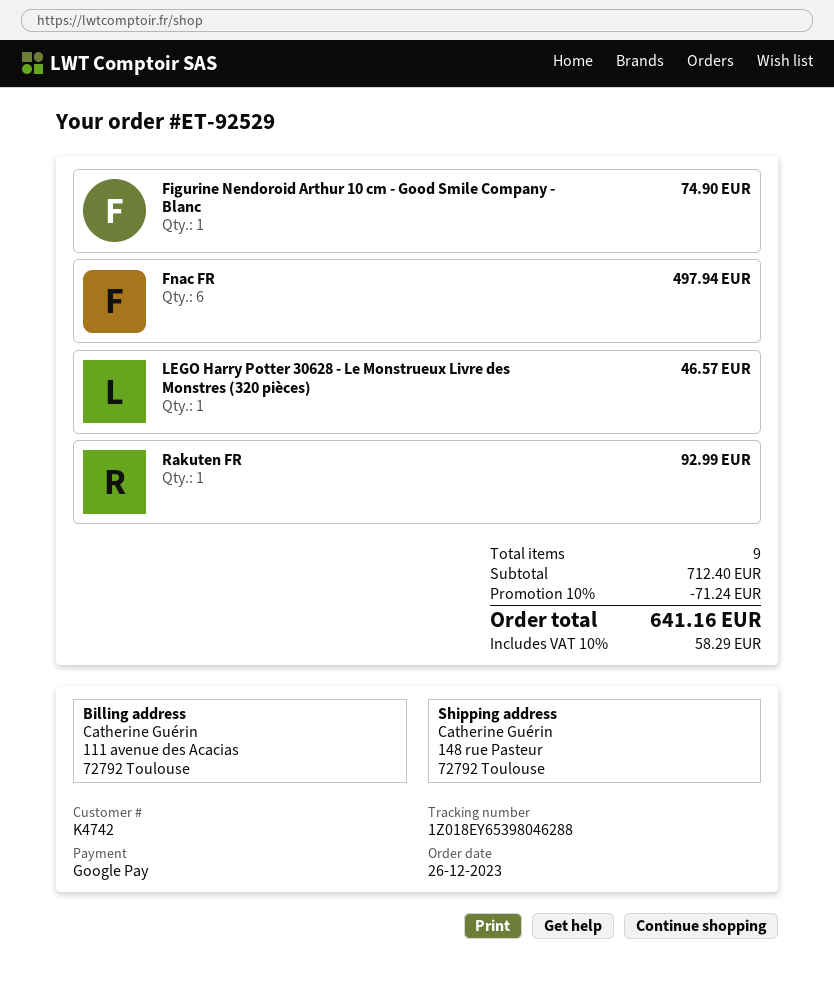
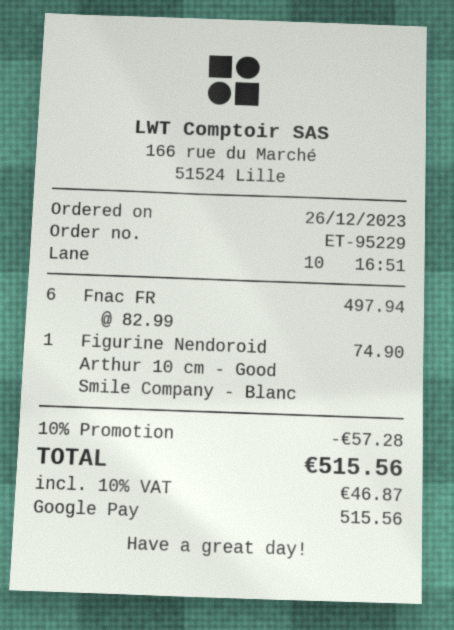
order number: ET-92529 -> ET-95229
LEGO Harry Potter 30628 - Le Monstrueux Livre des Monstres (320 pièces): 1 for 46.57 -> none
Rakuten FR: 1 for 92.99 -> none
discount: 10% = 71.24 -> 10% = 57.28
tax: 10% = 58.29 -> 10% = 46.87
total: 641.16 -> 515.56

